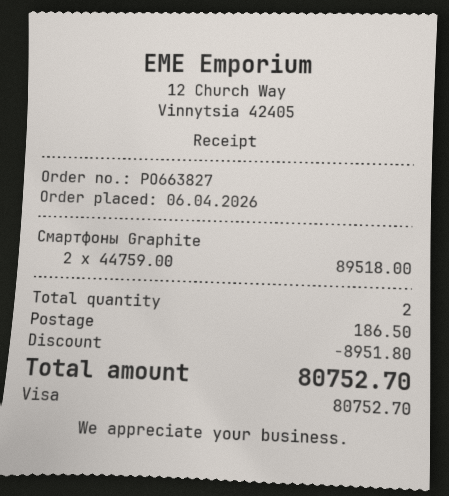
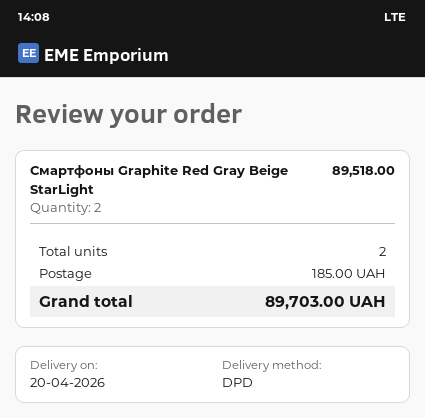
discount: 8951.80 -> none
shipping: 186.50 -> 185.00
total: 80752.70 -> 89703.00

